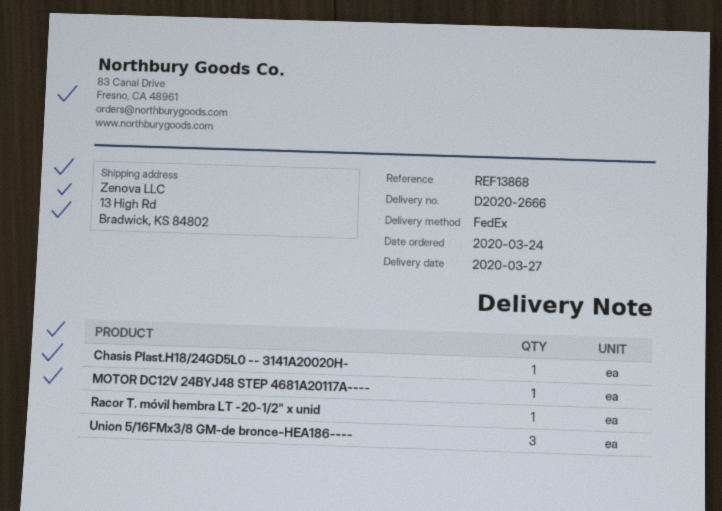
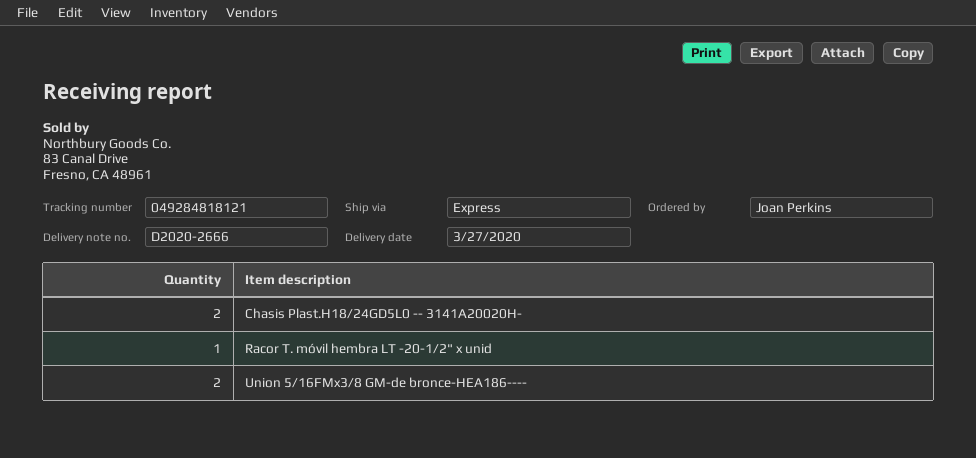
shipping method: FedEx -> express
Chasis Plast.H18/24GD5L0 -- 3141A20020H-: 1 -> 2
MOTOR DC12V 24BYJ48 STEP 4681A20117A----: 1 -> none
Union 5/16FMx3/8 GM-de bronce-HEA186----: 3 -> 2

